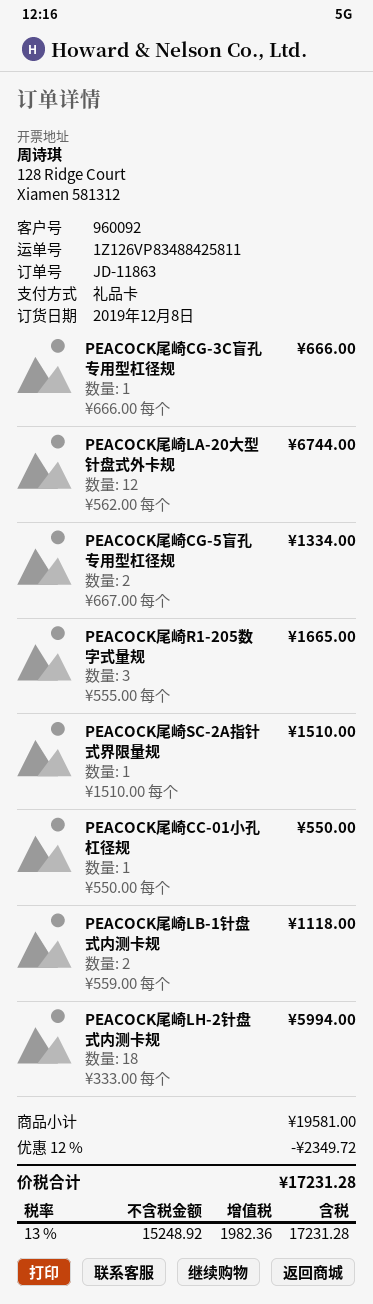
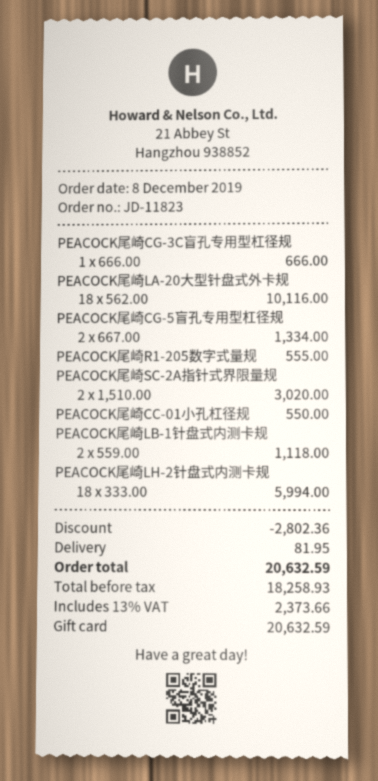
order number: JD-11863 -> JD-11823
PEACOCK尾崎LA-20大型针盘式外卡规: 12 x 562.00 = 6744.00 -> 18 x 562.00 = 10116.00
PEACOCK尾崎R1-205数字式量规: 3 x 555.00 = 1665.00 -> 1 x 555.00 = 555.00
PEACOCK尾崎SC-2A指针式界限量规: 1 x 1510.00 = 1510.00 -> 2 x 1510.00 = 3020.00
discount: 2349.72 -> 2802.36
shipping: none -> 81.95
net: 15248.92 -> 18258.93
tax: 13% = 1982.36 -> 13% = 2373.66
total: 17231.28 -> 20632.59

